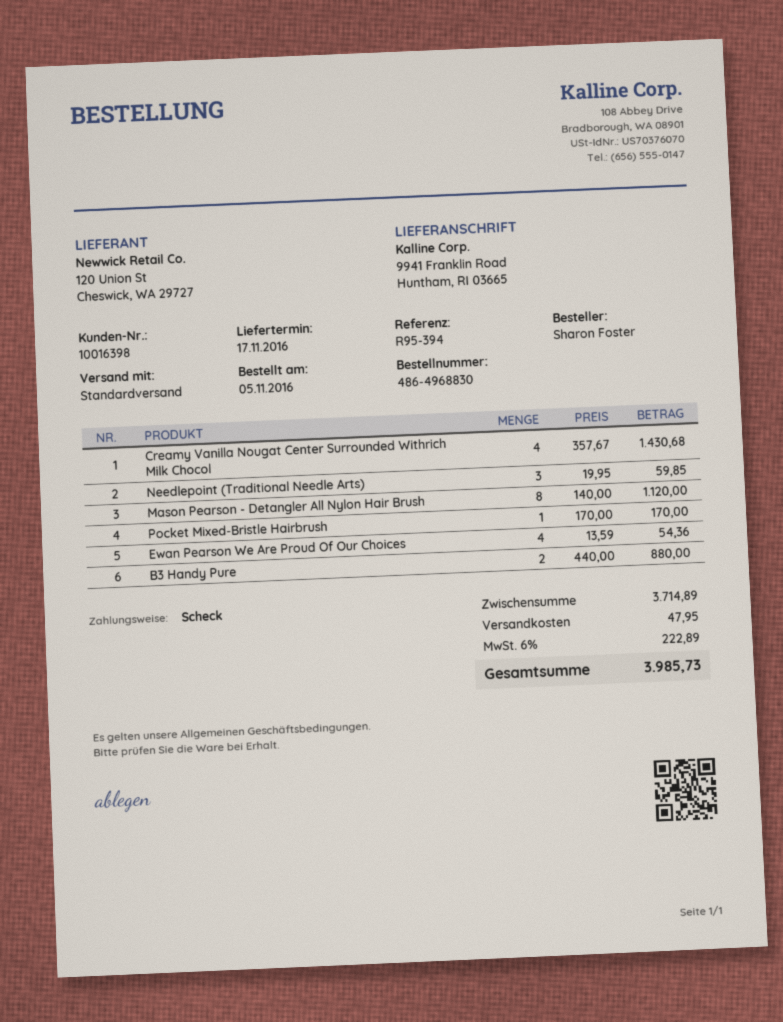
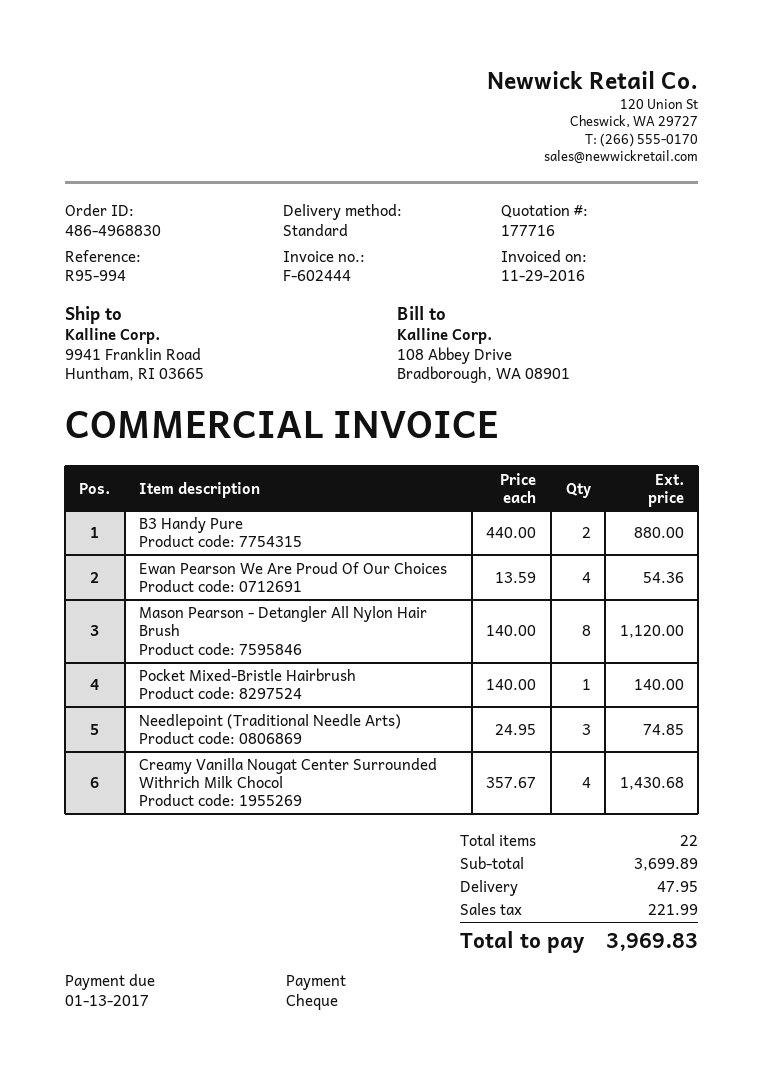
reference: R95-394 -> R95-994
Needlepoint (Traditional Needle Arts): 3 x 19.95 = 59.85 -> 3 x 24.95 = 74.85
Pocket Mixed-Bristle Hairbrush: 1 x 170.00 = 170.00 -> 1 x 140.00 = 140.00
subtotal: 3714.89 -> 3699.89
tax: 222.89 -> 221.99
total: 3985.73 -> 3969.83

